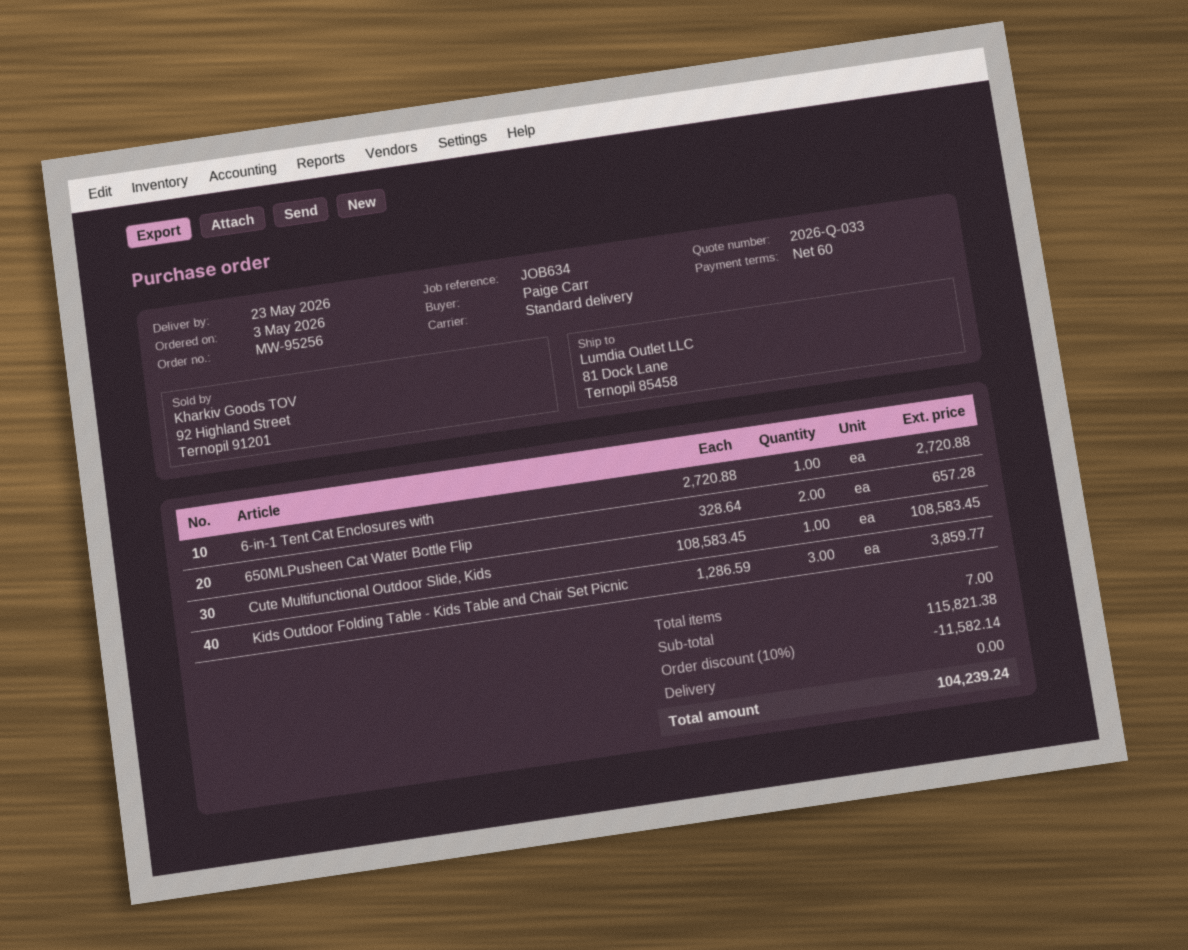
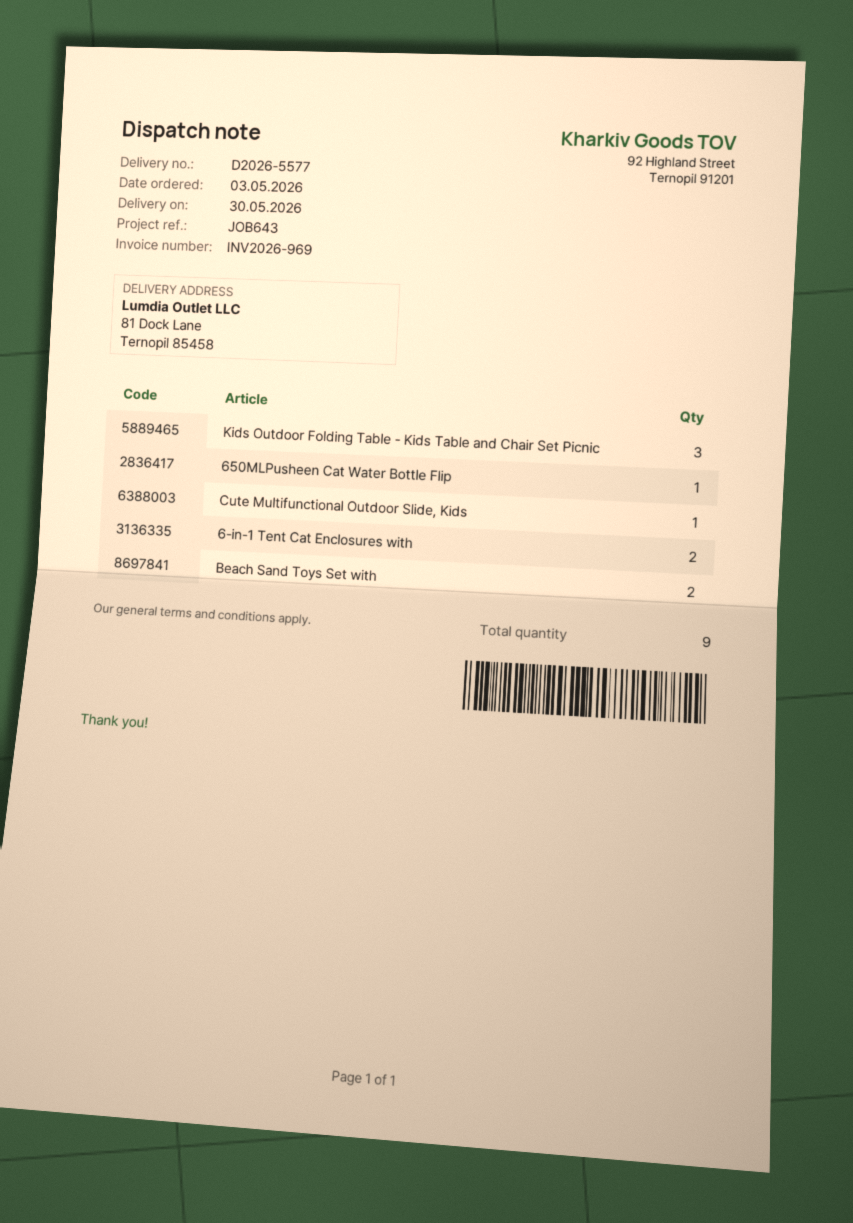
delivery date: 2026-05-23 -> 2026-05-30
reference: JOB634 -> JOB643
6-in-1 Tent Cat Enclosures with: 1 -> 2
650MLPusheen Cat Water Bottle Flip: 2 -> 1
Beach Sand Toys Set with: none -> 2
total quantity: 7 -> 9

